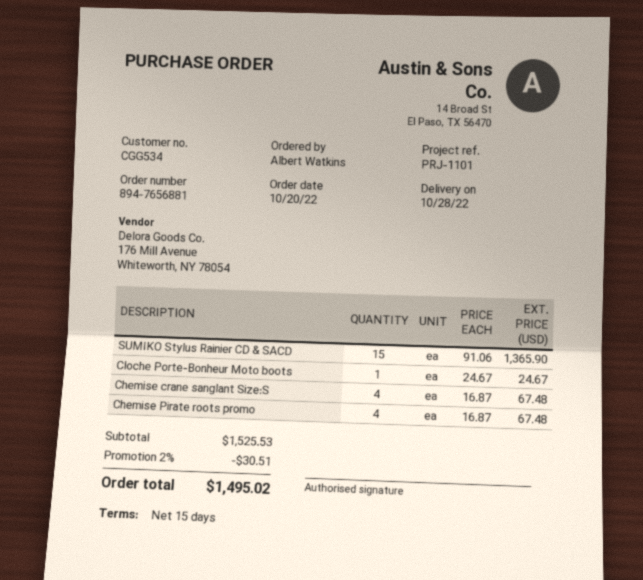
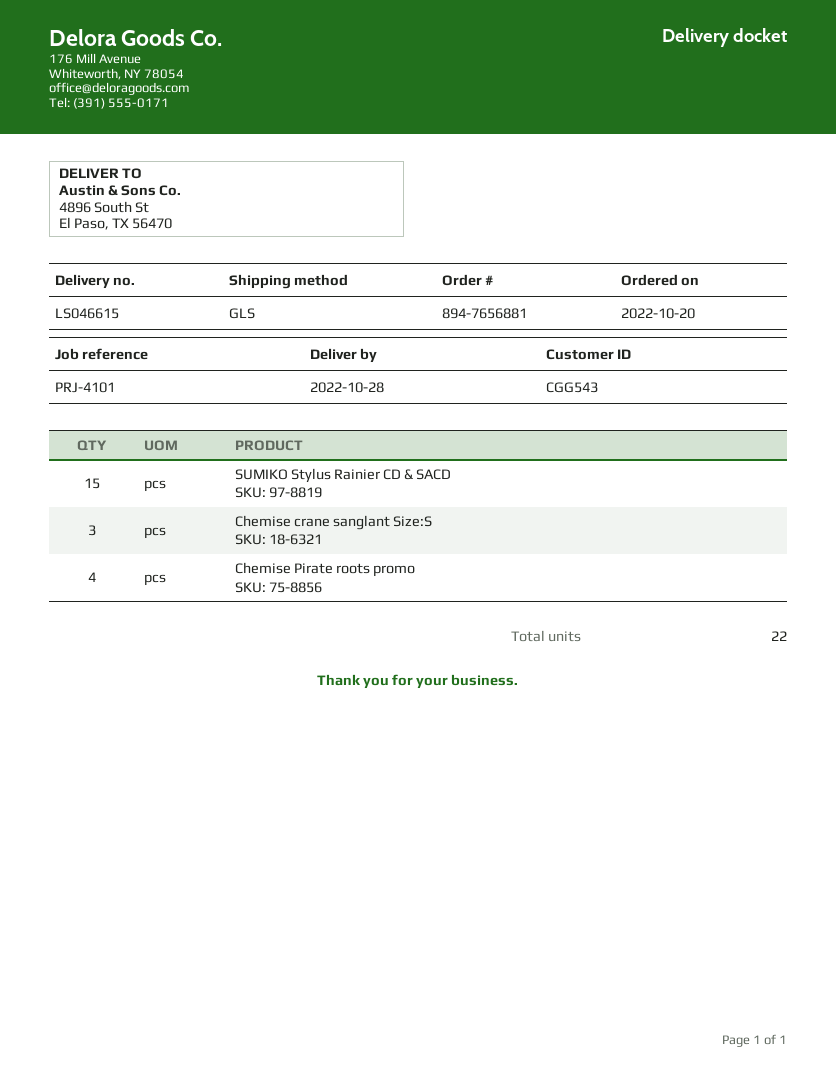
customer number: CGG534 -> CGG543
reference: PRJ-1101 -> PRJ-4101
Cloche Porte-Bonheur Moto boots: 1 -> none
Chemise crane sanglant Size:S: 4 -> 3

